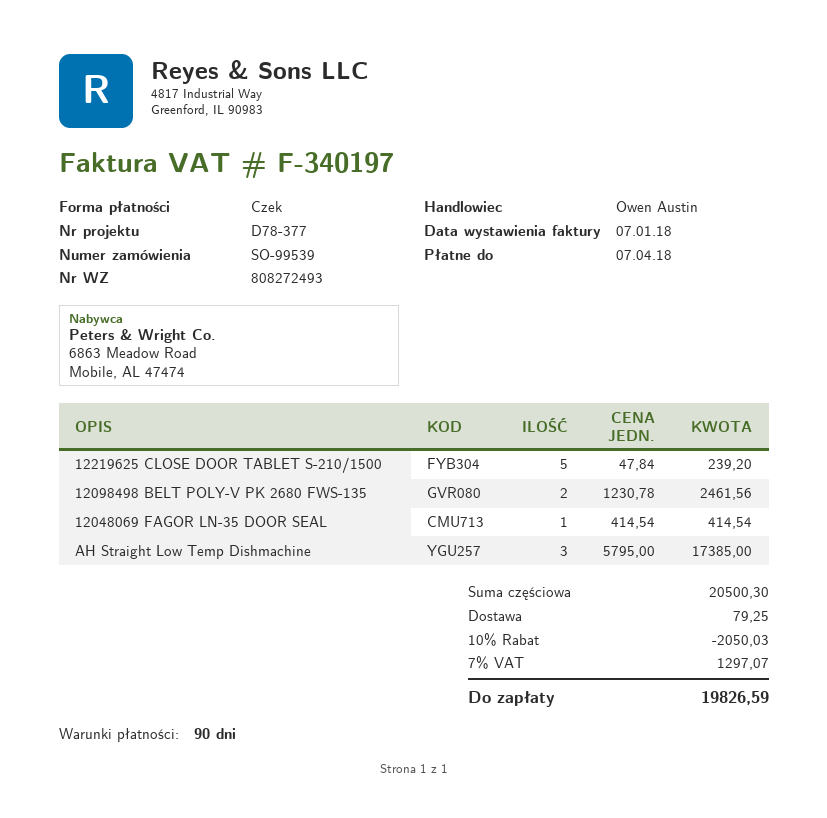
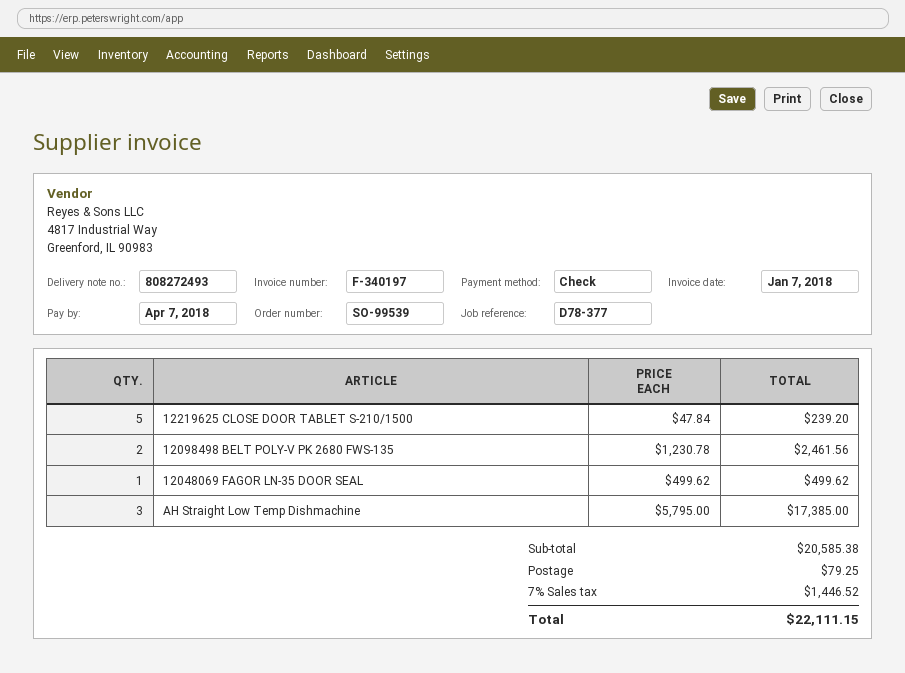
12048069 FAGOR LN-35 DOOR SEAL: 1 x 414.54 = 414.54 -> 1 x 499.62 = 499.62
subtotal: 20500.30 -> 20585.38
discount: 10% = 2050.03 -> none
tax: 7% = 1297.07 -> 7% = 1446.52
total: 19826.59 -> 22111.15

